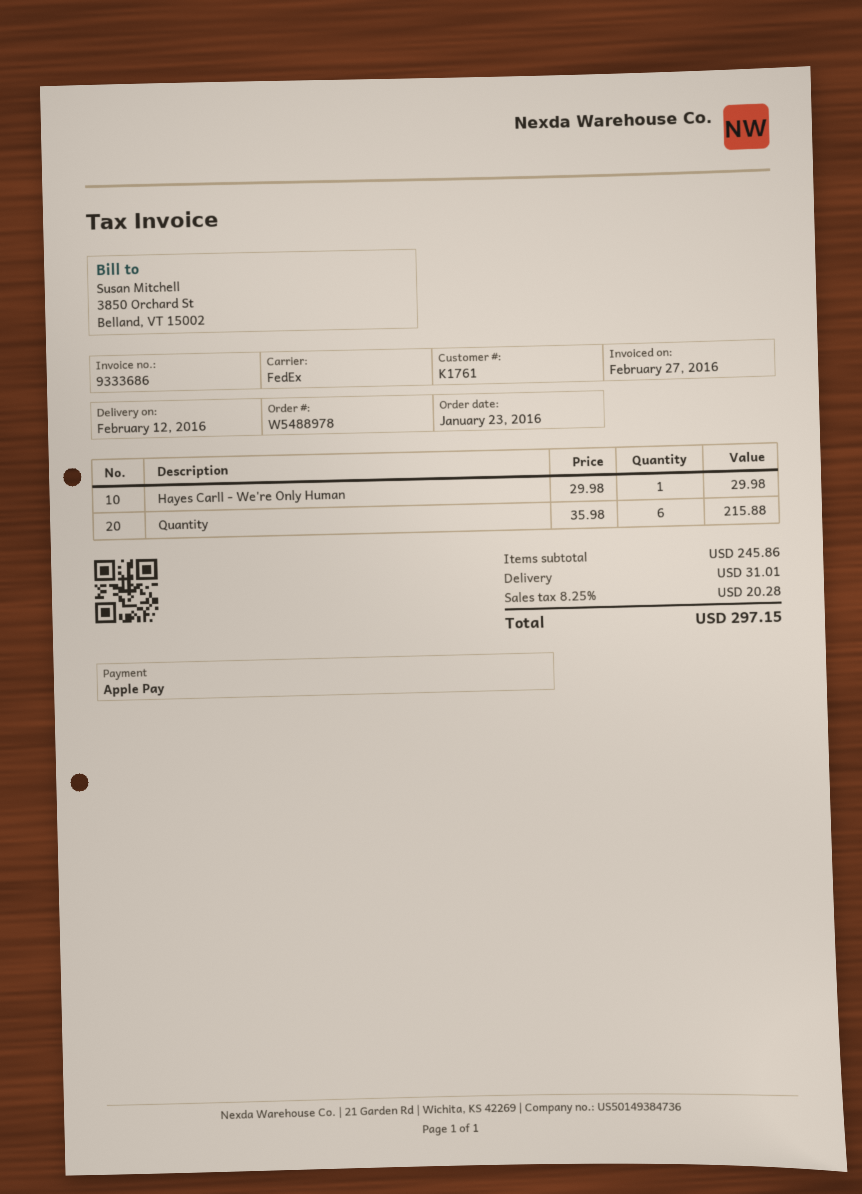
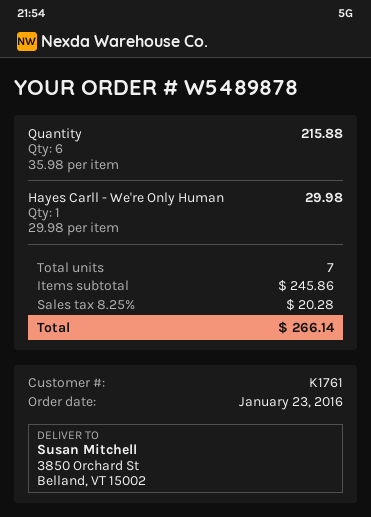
order number: W5488978 -> W5489878
shipping: 31.01 -> none
total: 297.15 -> 266.14

